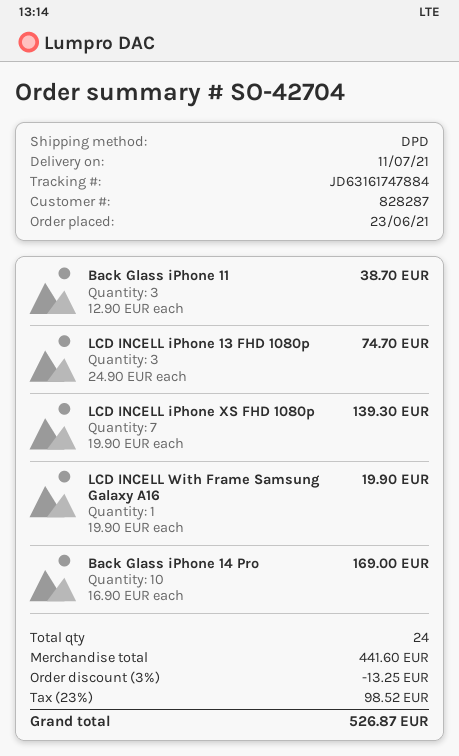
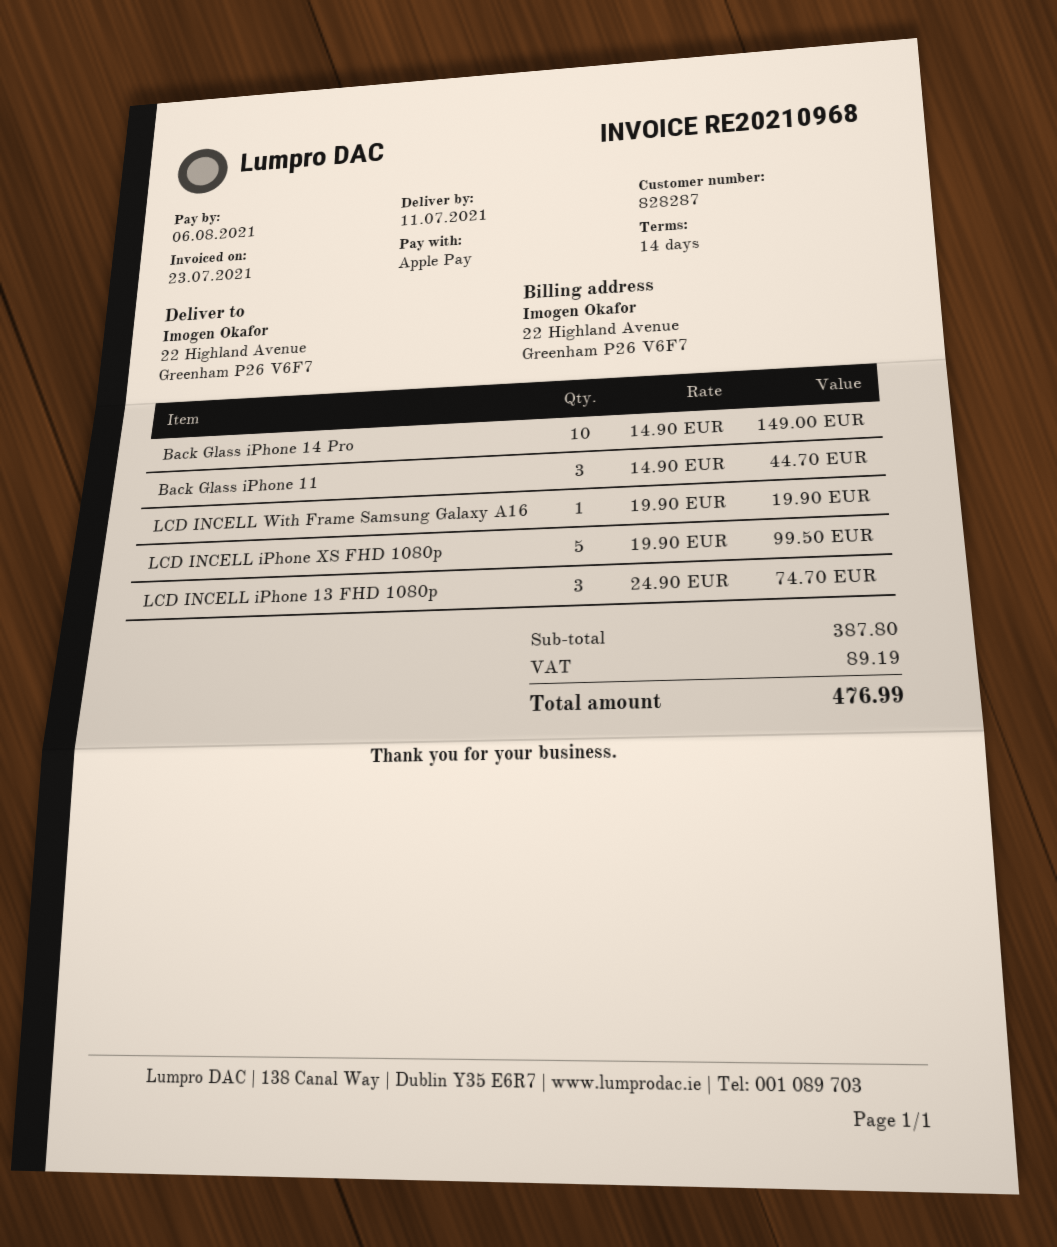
Back Glass iPhone 11: 3 x 12.90 = 38.70 -> 3 x 14.90 = 44.70
LCD INCELL iPhone XS FHD 1080p: 7 x 19.90 = 139.30 -> 5 x 19.90 = 99.50
Back Glass iPhone 14 Pro: 10 x 16.90 = 169.00 -> 10 x 14.90 = 149.00
subtotal: 441.60 -> 387.80
discount: 3% = 13.25 -> none
tax: 98.52 -> 89.19
total: 526.87 -> 476.99

